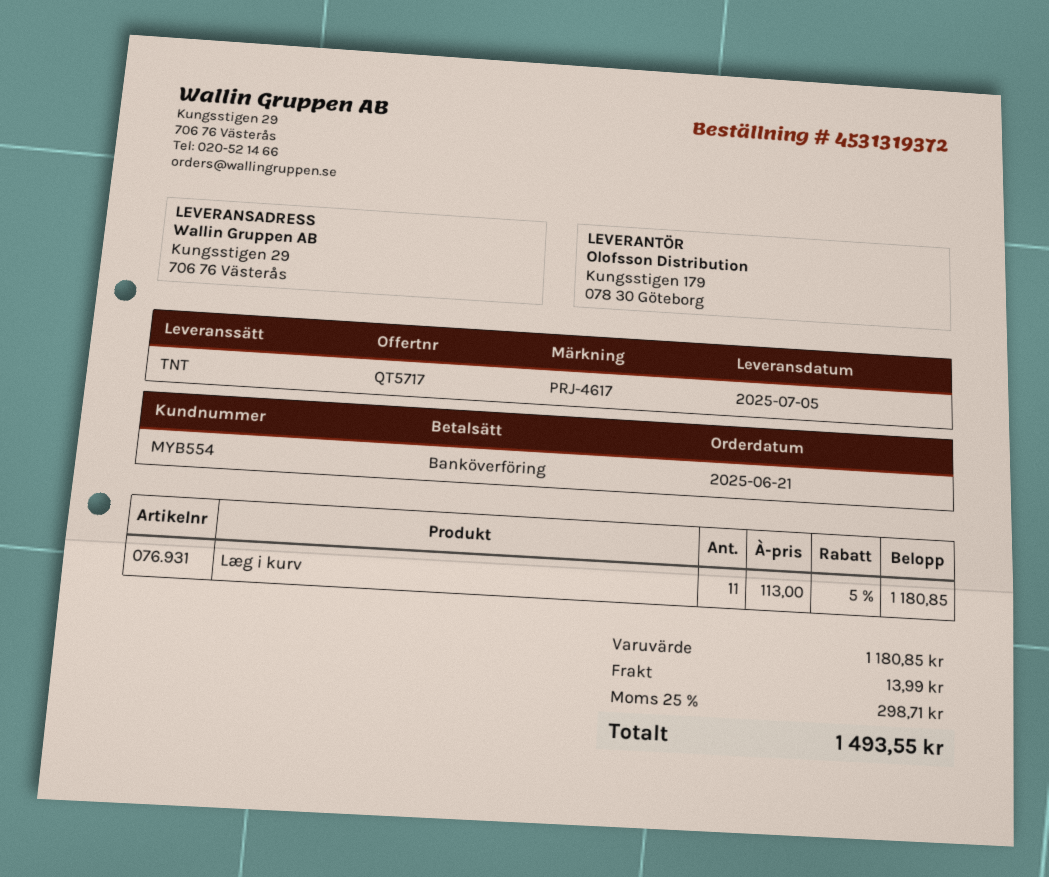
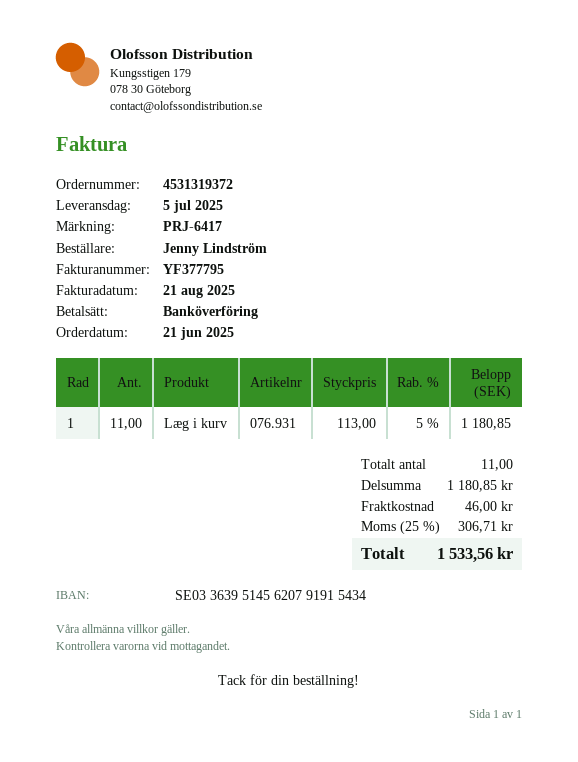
reference: PRJ-4617 -> PRJ-6417
shipping: 13.99 -> 46.00
tax: 25% = 298.71 -> 25% = 306.71
total: 1493.55 -> 1533.56

